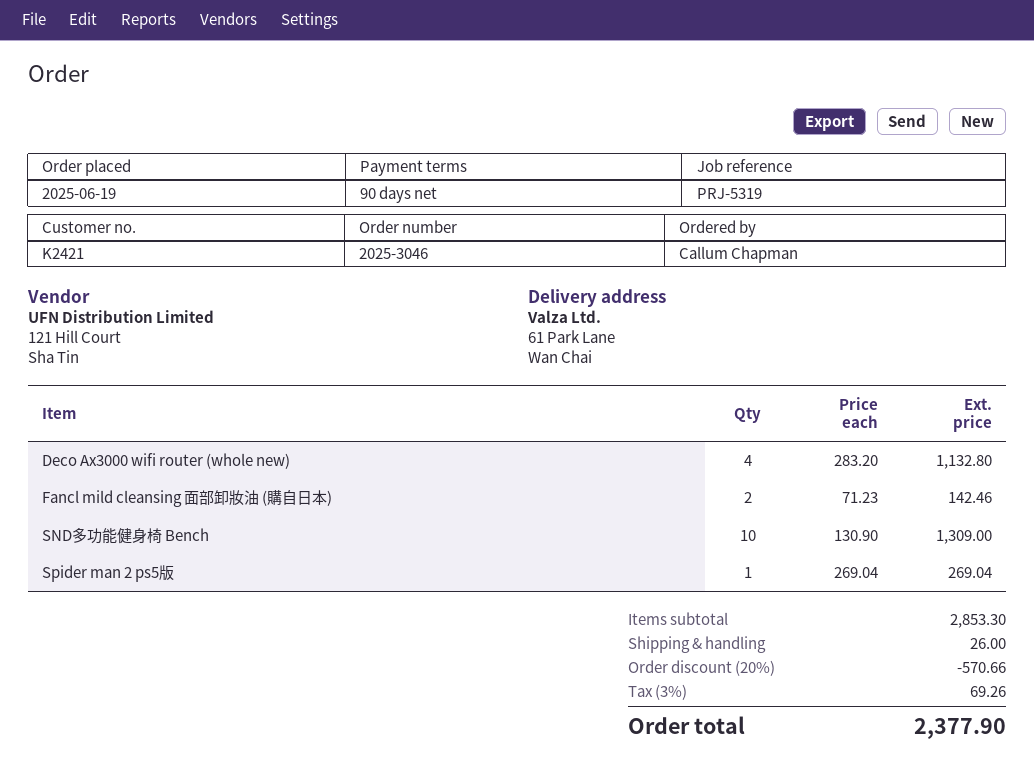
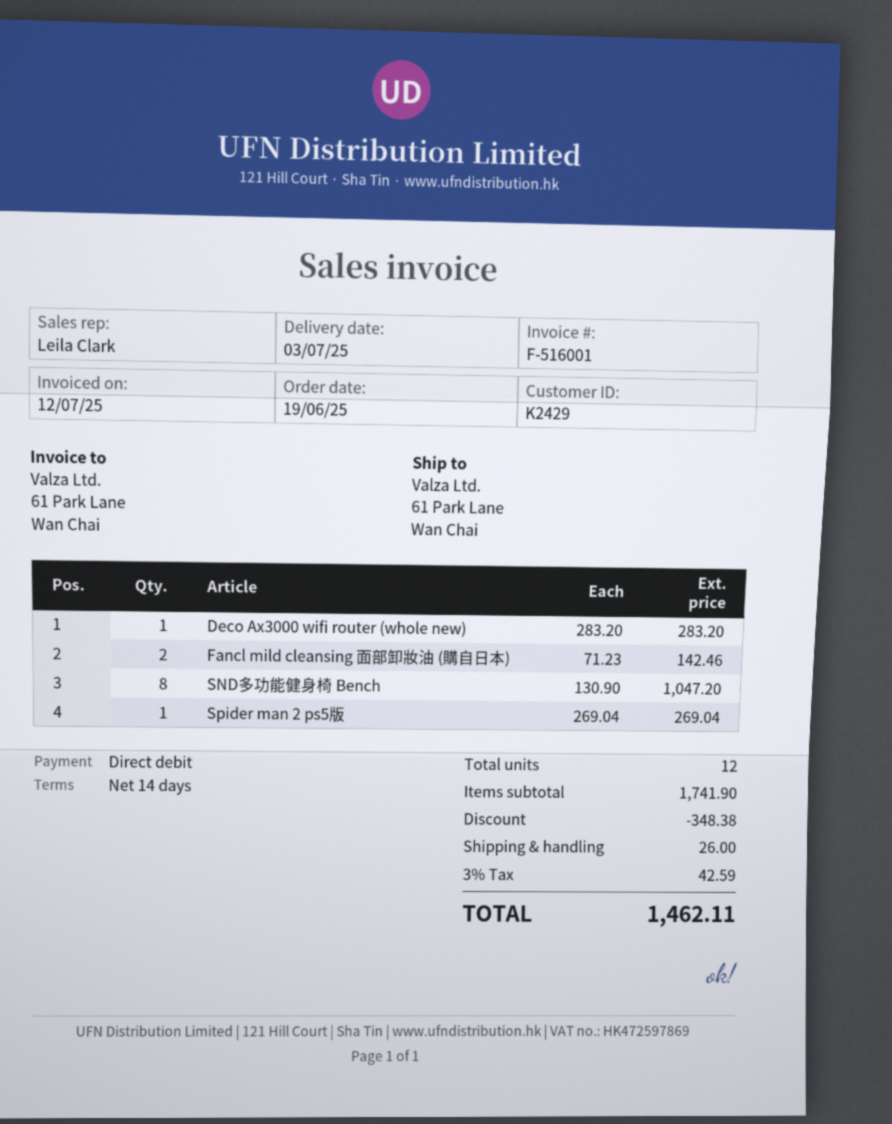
payment terms: 90 days -> 14 days
customer number: K2421 -> K2429
Deco Ax3000 wifi router (whole new): 4 x 283.20 = 1132.80 -> 1 x 283.20 = 283.20
SND多功能健身椅 Bench: 10 x 130.90 = 1309.00 -> 8 x 130.90 = 1047.20
subtotal: 2853.30 -> 1741.90
discount: 570.66 -> 348.38
tax: 3% = 69.26 -> 3% = 42.59
total: 2377.90 -> 1462.11

